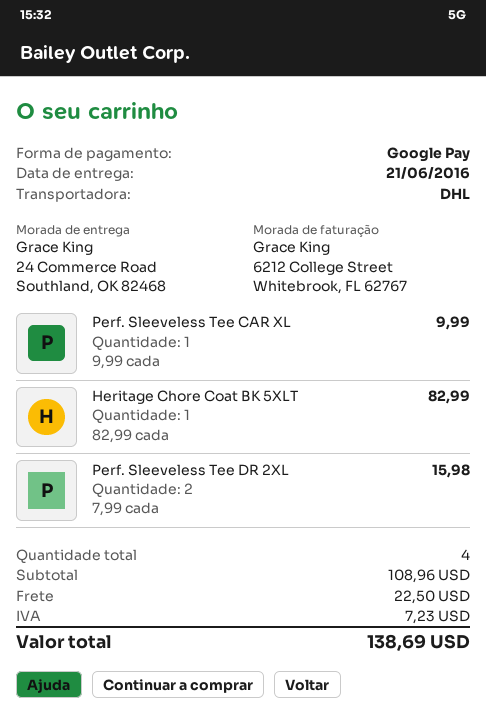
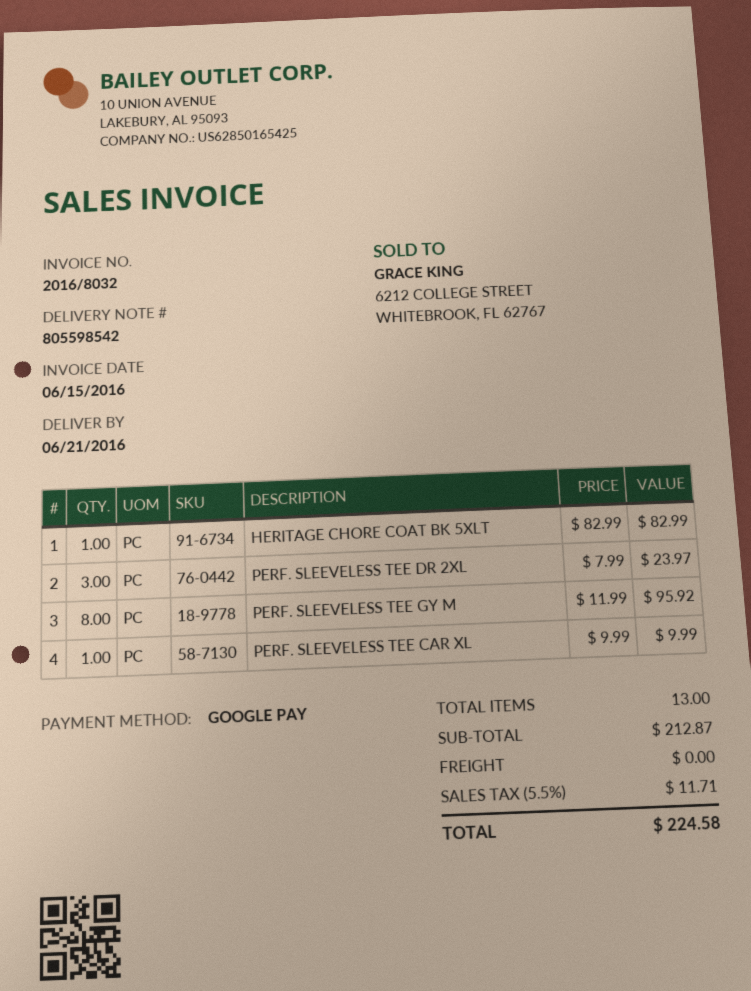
Perf. Sleeveless Tee DR 2XL: 2 x 7.99 = 15.98 -> 3 x 7.99 = 23.97
PERF. SLEEVELESS TEE GY M: none -> 8 x 11.99 = 95.92
total quantity: 4 -> 13
subtotal: 108.96 -> 212.87
shipping: 22.50 -> 0.00
tax: 7.23 -> 11.71
total: 138.69 -> 224.58

